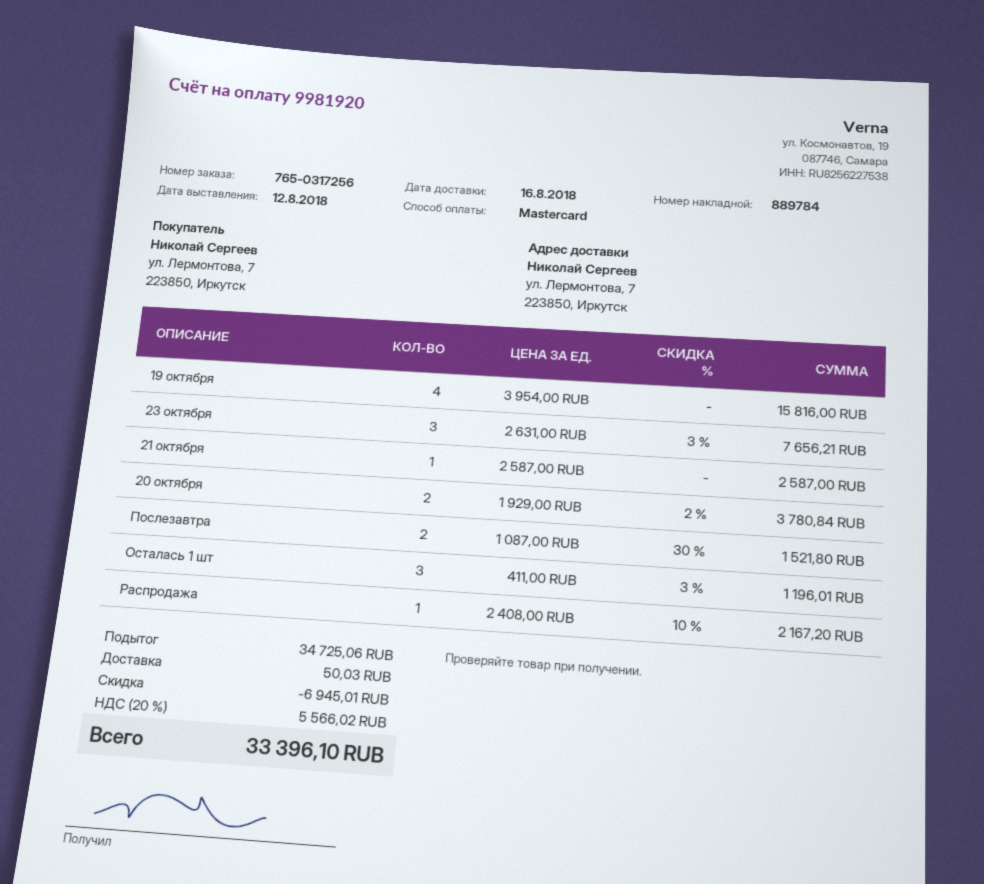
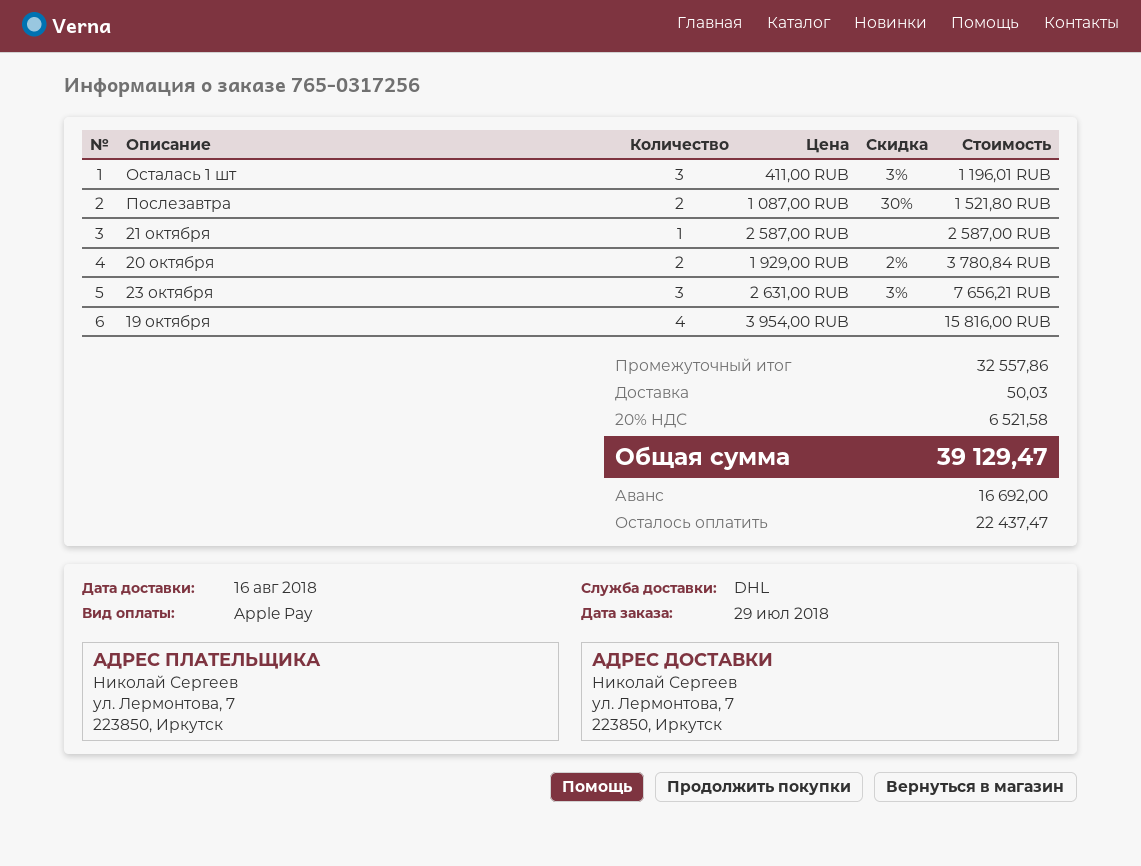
payment method: Mastercard -> Apple Pay
Распродажа: 1 x 2408.00 - 10% = 2167.20 -> none
subtotal: 34725.06 -> 32557.86
discount: 6945.01 -> none
tax: 20% = 5566.02 -> 20% = 6521.58
total: 33396.10 -> 39129.47

